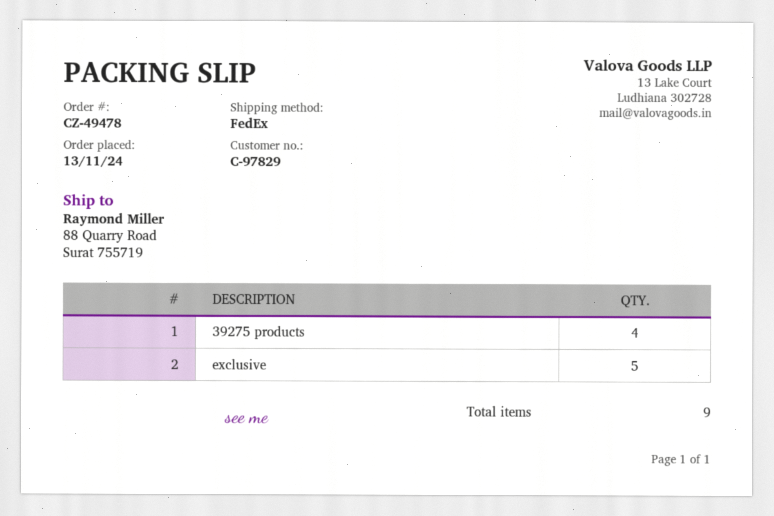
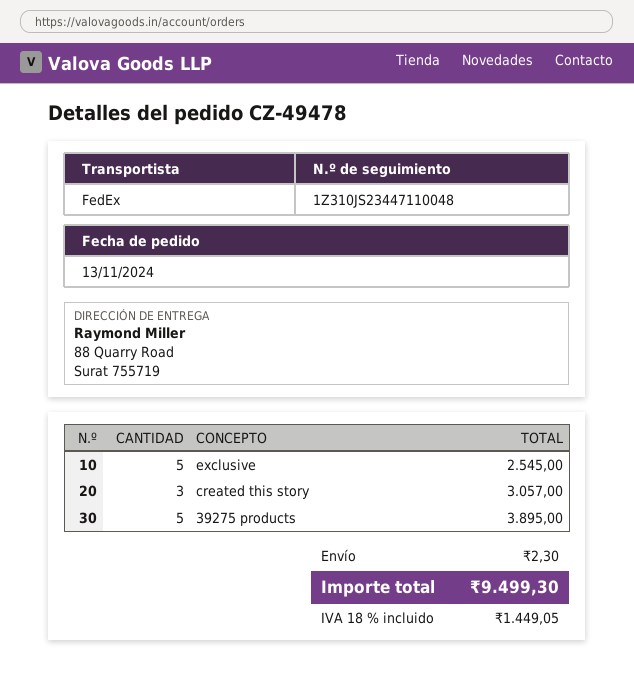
39275 products: 4 -> 5
created this story: none -> 3

